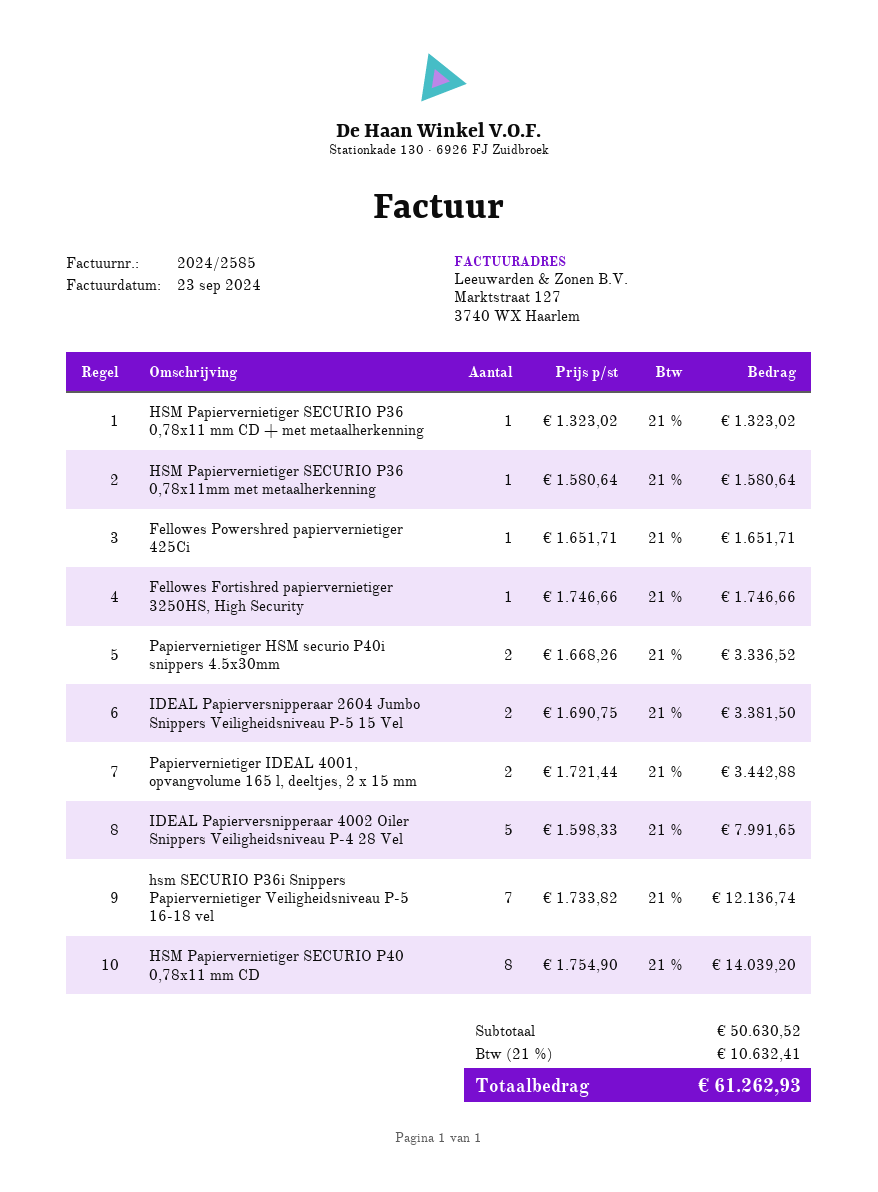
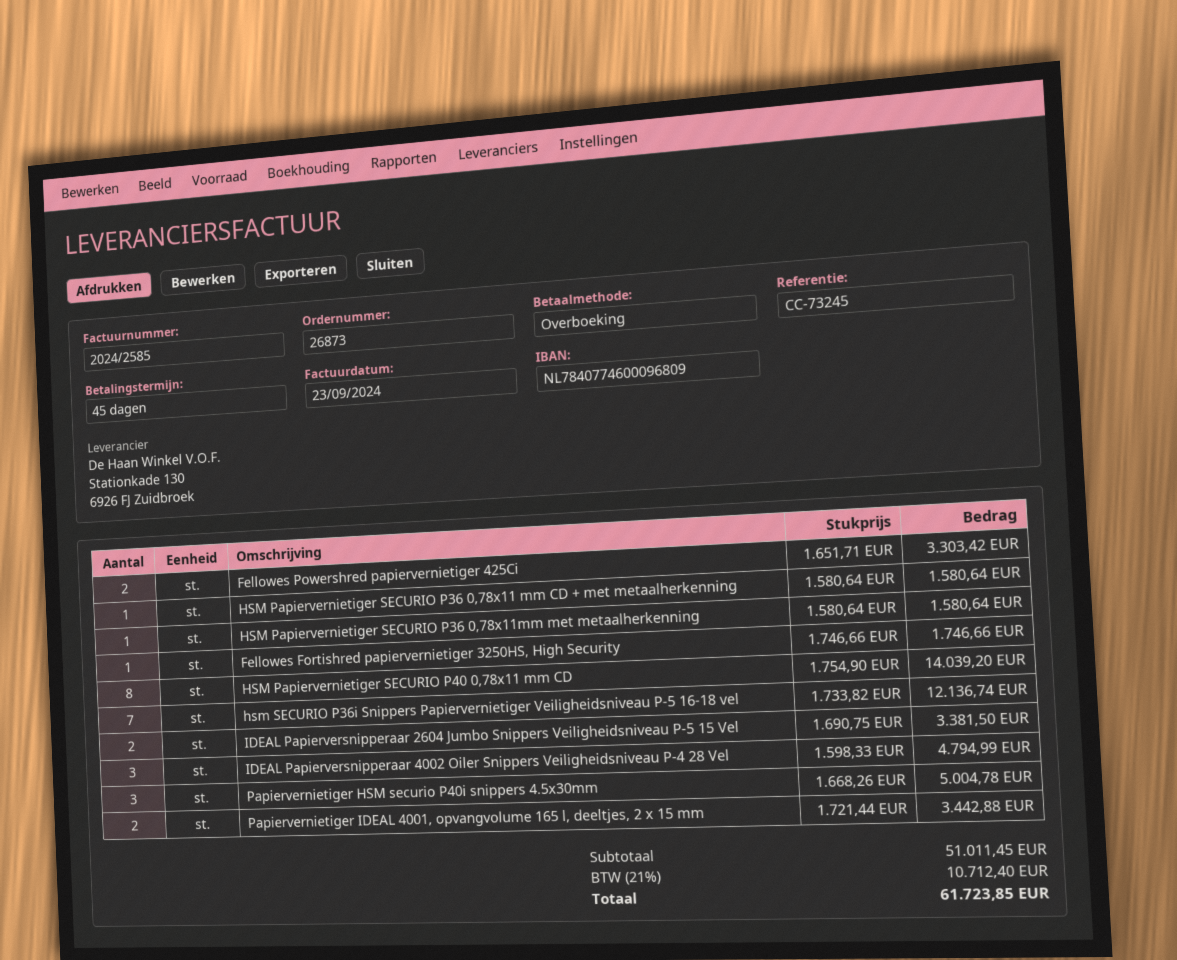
HSM Papiervernietiger SECURIO P36 0,78x11 mm CD + met metaalherkenning: 1 x 1323.02 = 1323.02 -> 1 x 1580.64 = 1580.64
Fellowes Powershred papiervernietiger 425Ci: 1 x 1651.71 = 1651.71 -> 2 x 1651.71 = 3303.42
Papiervernietiger HSM securio P40i snippers 4.5x30mm: 2 x 1668.26 = 3336.52 -> 3 x 1668.26 = 5004.78
IDEAL Papierversnipperaar 4002 Oiler Snippers Veiligheidsniveau P-4 28 Vel: 5 x 1598.33 = 7991.65 -> 3 x 1598.33 = 4794.99
subtotal: 50630.52 -> 51011.45
tax: 21% = 10632.41 -> 21% = 10712.40
total: 61262.93 -> 61723.85

